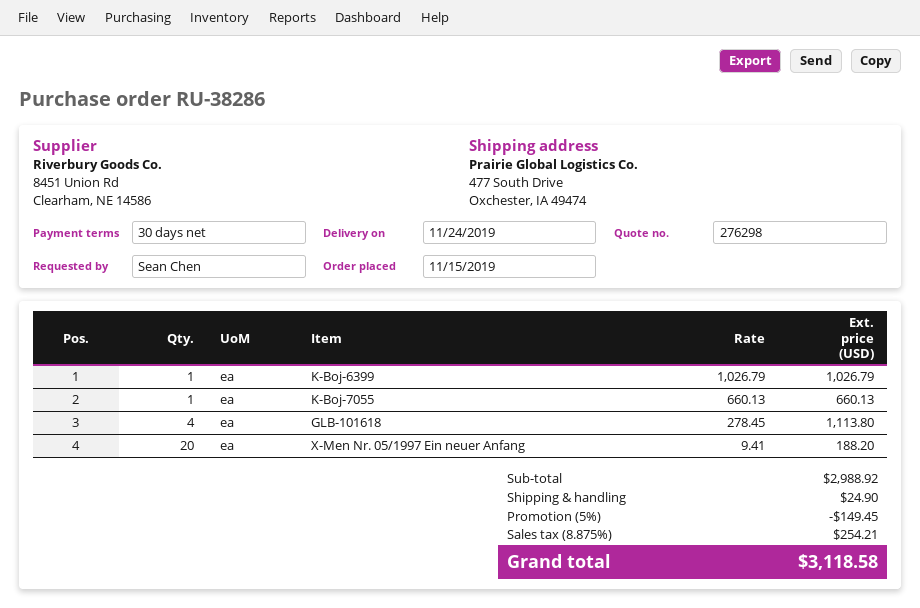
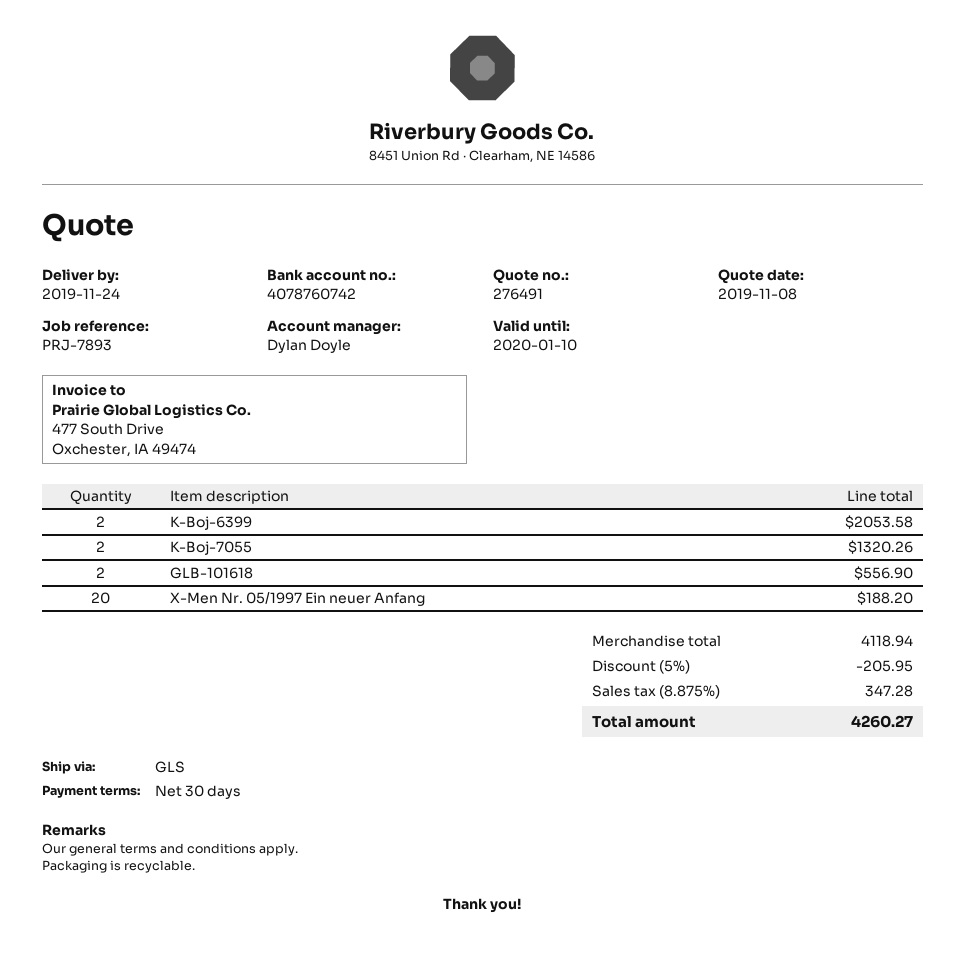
quote number: 276298 -> 276491
K-Boj-6399: 1 for 1026.79 -> 2 for 2053.58
K-Boj-7055: 1 for 660.13 -> 2 for 1320.26
GLB-101618: 4 for 1113.80 -> 2 for 556.90
subtotal: 2988.92 -> 4118.94
discount: 5% = 149.45 -> 5% = 205.95
shipping: 24.90 -> none
tax: 8.875% = 254.21 -> 8.875% = 347.28
total: 3118.58 -> 4260.27

